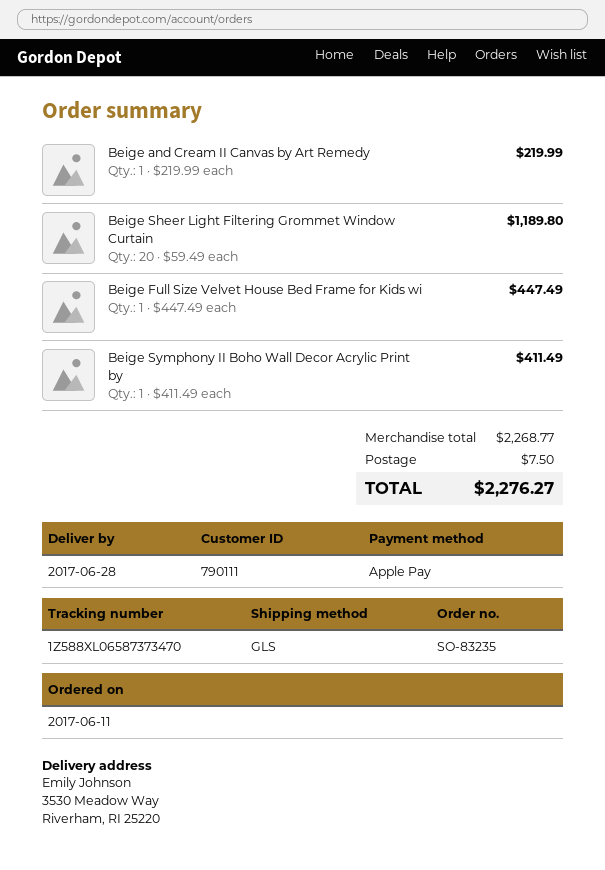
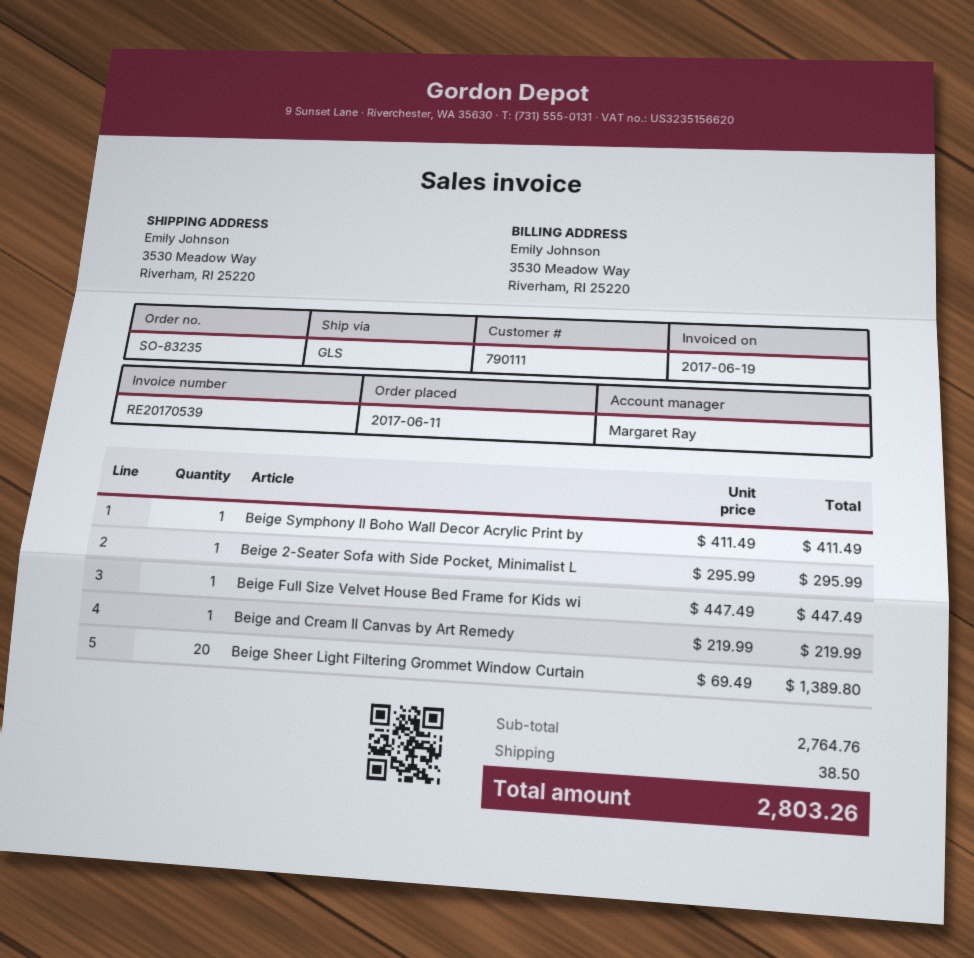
Beige Sheer Light Filtering Grommet Window Curtain: 20 x 59.49 = 1189.80 -> 20 x 69.49 = 1389.80
Beige 2-Seater Sofa with Side Pocket, Minimalist L: none -> 1 x 295.99 = 295.99
subtotal: 2268.77 -> 2764.76
shipping: 7.50 -> 38.50
total: 2276.27 -> 2803.26

